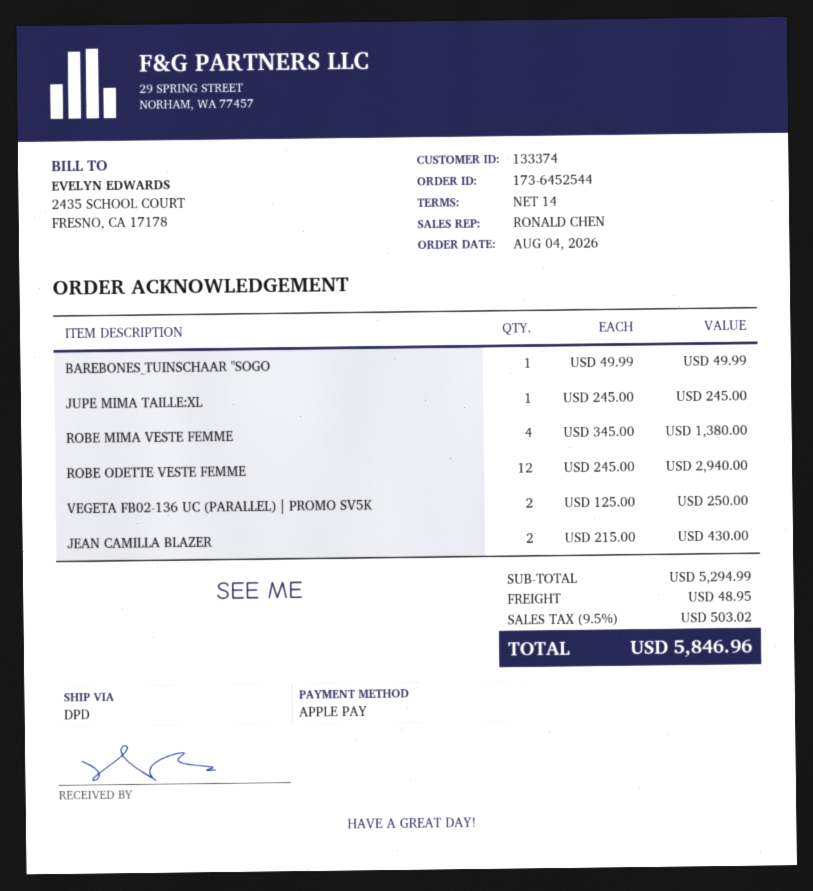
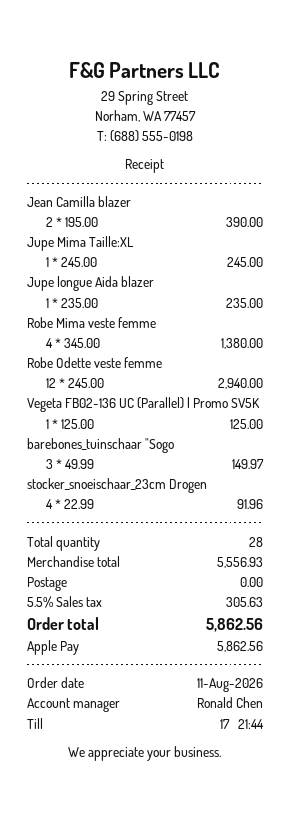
order date: 2026-08-04 -> 2026-08-11
BAREBONES_TUINSCHAAR "SOGO: 1 x 49.99 = 49.99 -> 3 x 49.99 = 149.97
VEGETA FB02-136 UC (PARALLEL) | PROMO SV5K: 2 x 125.00 = 250.00 -> 1 x 125.00 = 125.00
JEAN CAMILLA BLAZER: 2 x 215.00 = 430.00 -> 2 x 195.00 = 390.00
Jupe longue Aida blazer: none -> 1 x 235.00 = 235.00
stocker_snoeischaar_23cm Drogen: none -> 4 x 22.99 = 91.96
subtotal: 5294.99 -> 5556.93
shipping: 48.95 -> 0.00
tax: 9.5% = 503.02 -> 5.5% = 305.63
total: 5846.96 -> 5862.56

